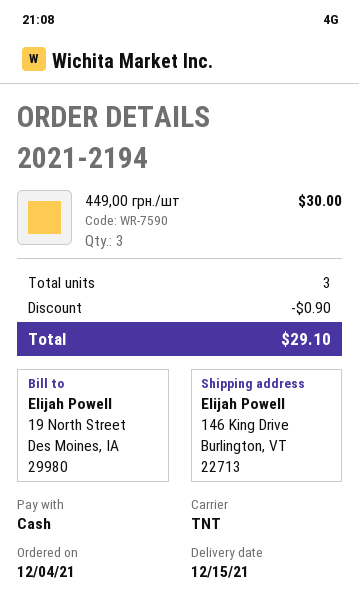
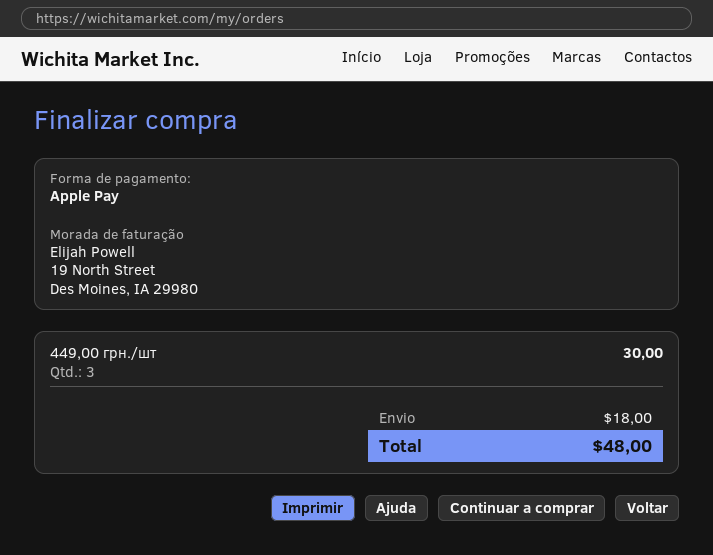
payment method: cash -> Apple Pay
discount: 0.90 -> none
shipping: none -> 18.00
total: 29.10 -> 48.00

